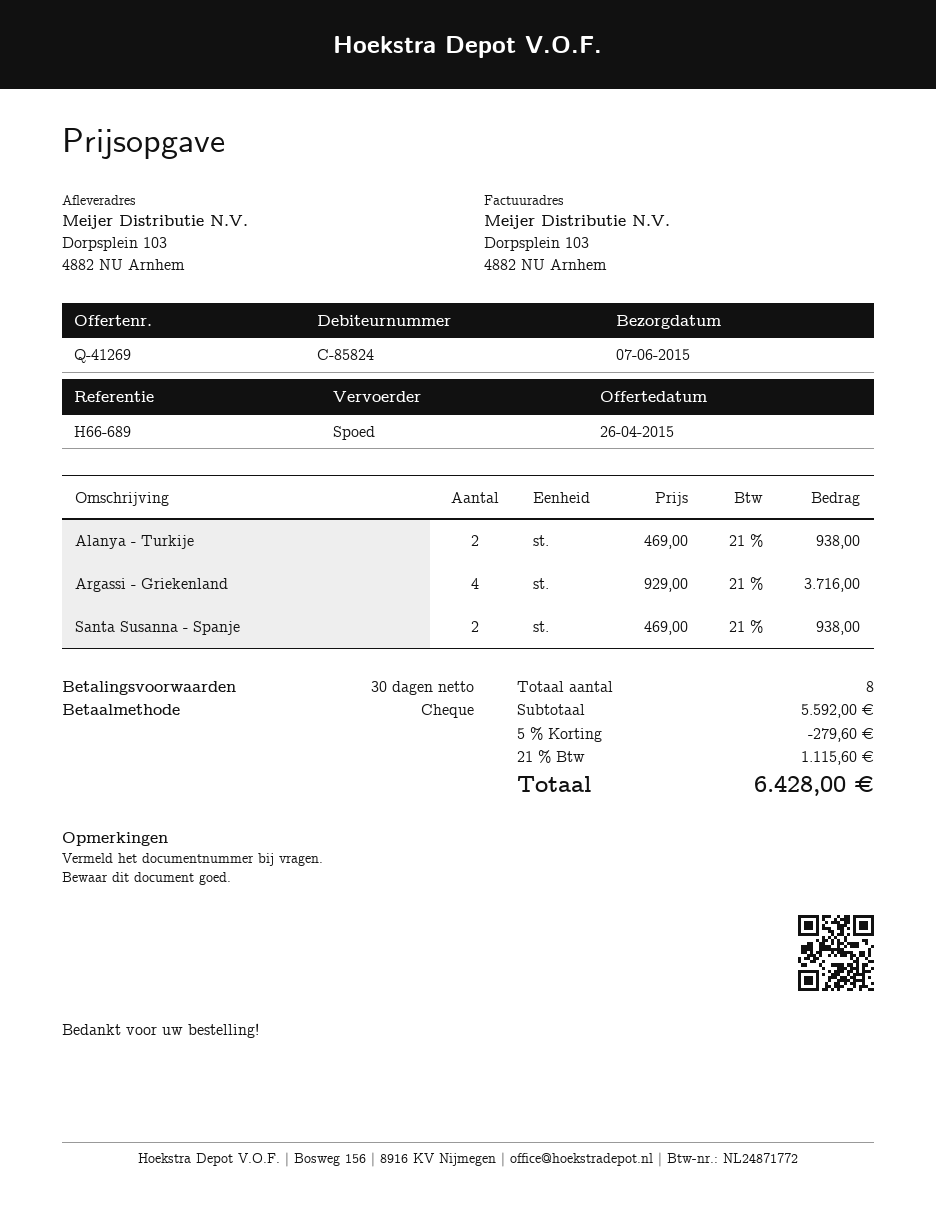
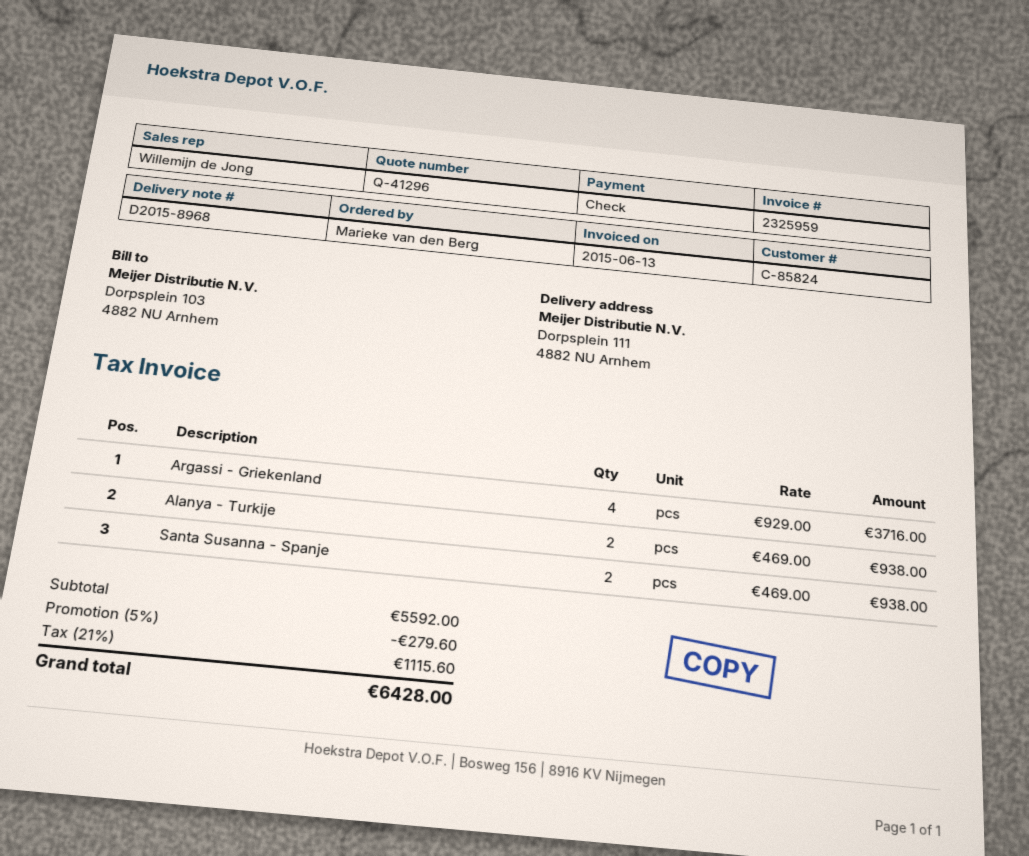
quote number: Q-41269 -> Q-41296
ship to: Dorpsplein 103, 4882 NU Arnhem -> Dorpsplein 111, 4882 NU Arnhem

